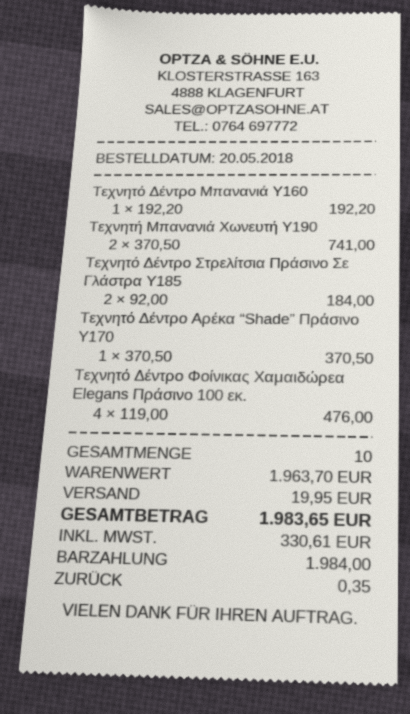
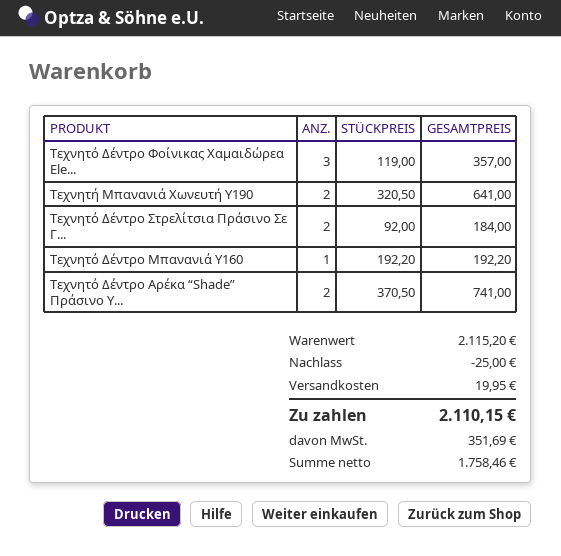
Τεχνητή Μπανανιά Χωνευτή Υ190: 2 x 370.50 = 741.00 -> 2 x 320.50 = 641.00
Τεχνητό Δέντρο Αρέκα “Shade” Πράσινο Υ170: 1 x 370.50 = 370.50 -> 2 x 370.50 = 741.00
Τεχνητό Δέντρο Φοίνικας Χαμαιδώρεα Elegans Πράσινο 100 εκ.: 4 x 119.00 = 476.00 -> 3 x 119.00 = 357.00
subtotal: 1963.70 -> 2115.20
discount: none -> 25.00
tax: 330.61 -> 351.69
total: 1983.65 -> 2110.15

